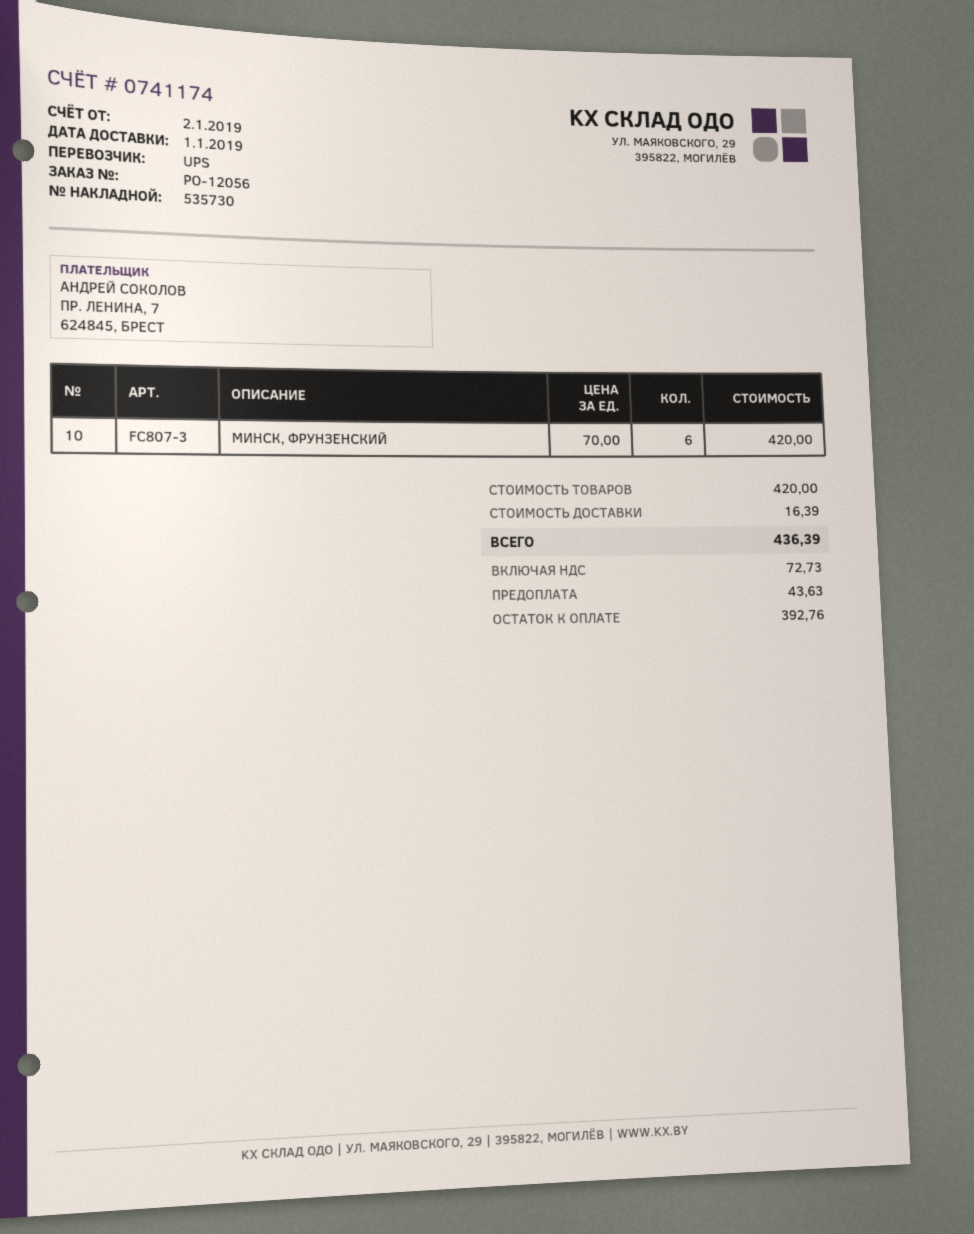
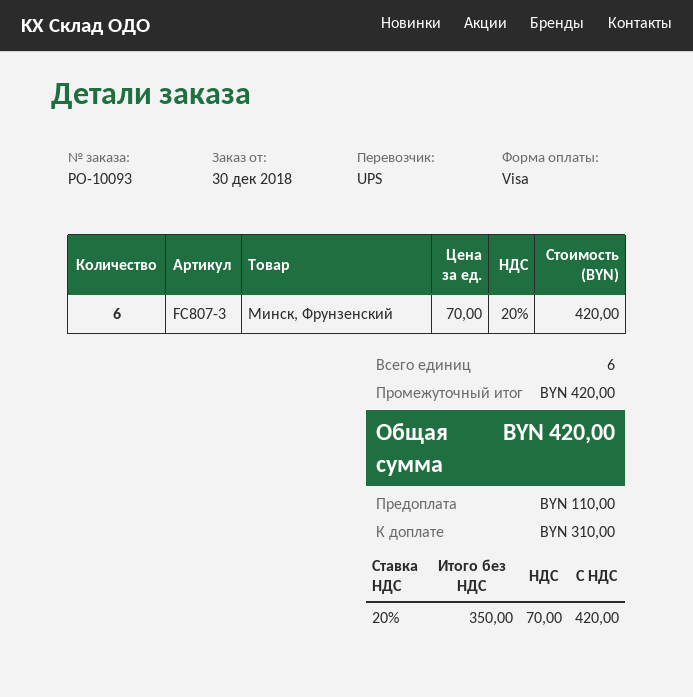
order number: PO-12056 -> PO-10093
shipping: 16.39 -> none
tax: 72.73 -> 70.00
total: 436.39 -> 420.00
deposit: 43.63 -> 110.00
balance: 392.76 -> 310.00

